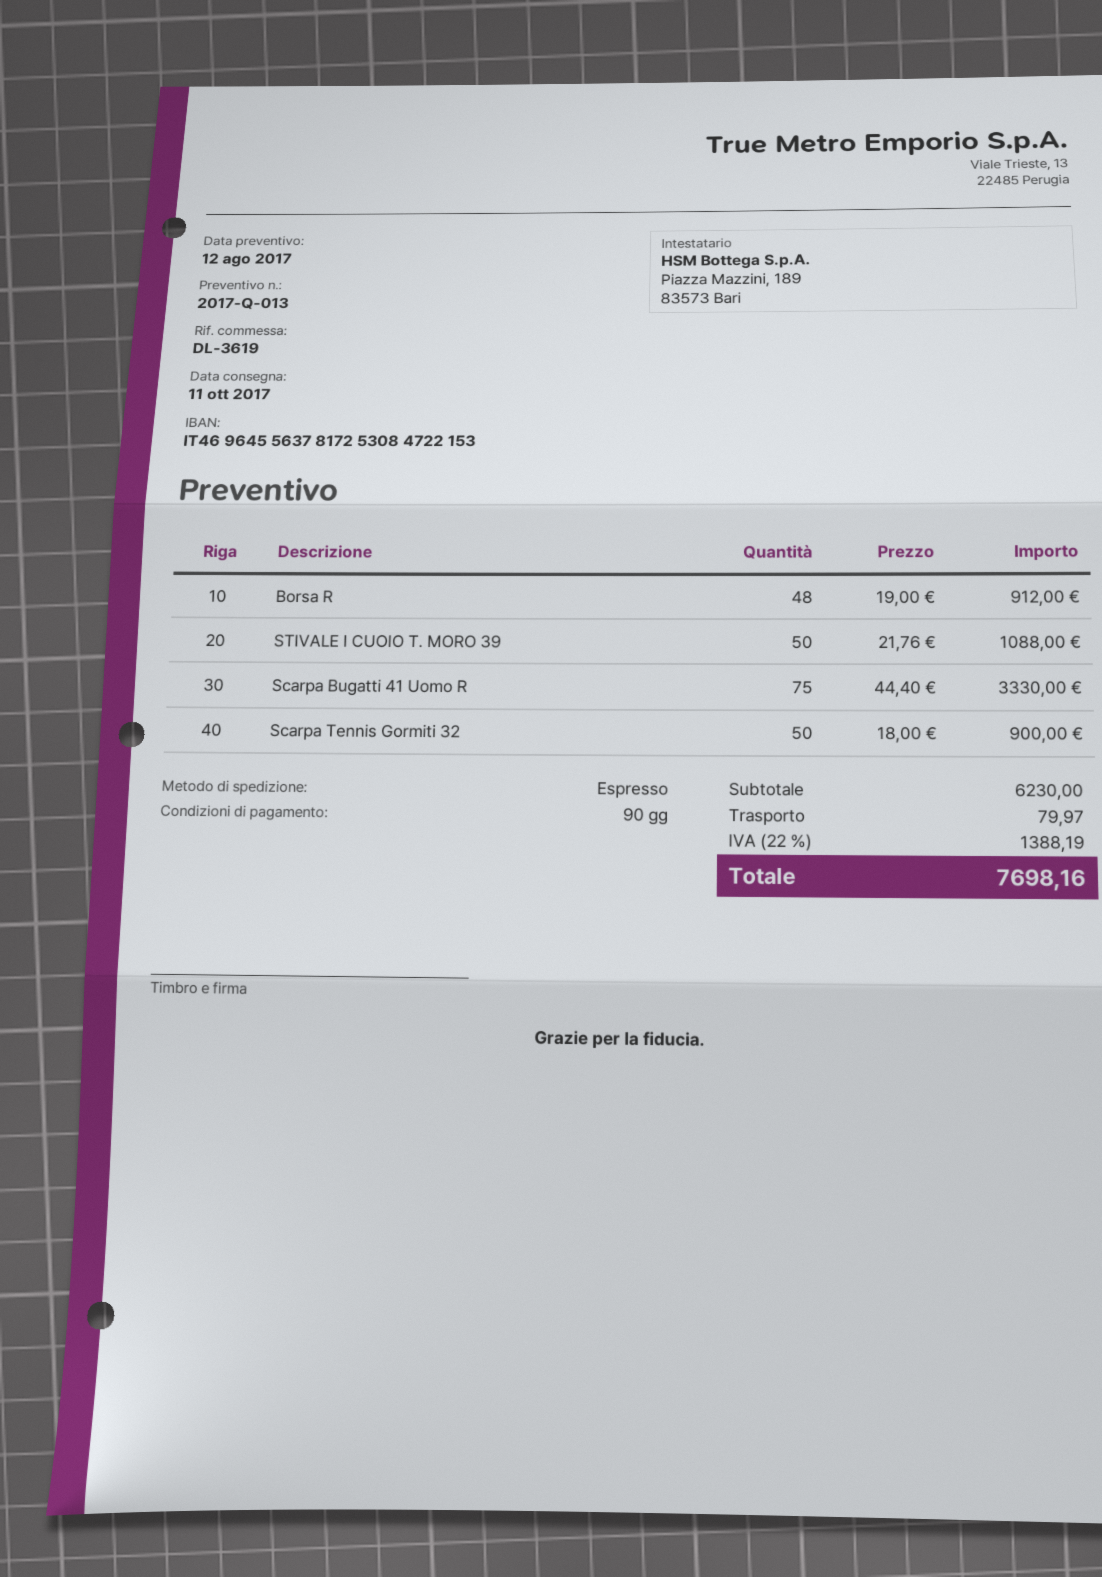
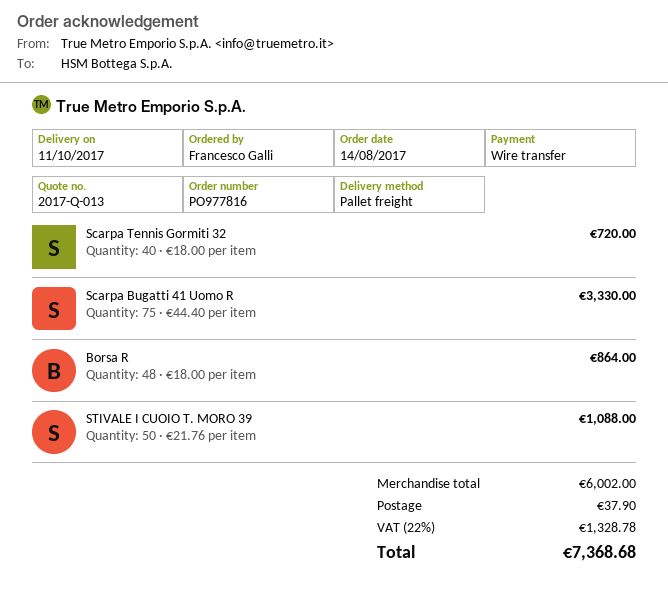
shipping method: express -> pallet freight
Borsa R: 48 x 19.00 = 912.00 -> 48 x 18.00 = 864.00
Scarpa Tennis Gormiti 32: 50 x 18.00 = 900.00 -> 40 x 18.00 = 720.00
subtotal: 6230.00 -> 6002.00
shipping: 79.97 -> 37.90
tax: 22% = 1388.19 -> 22% = 1328.78
total: 7698.16 -> 7368.68

